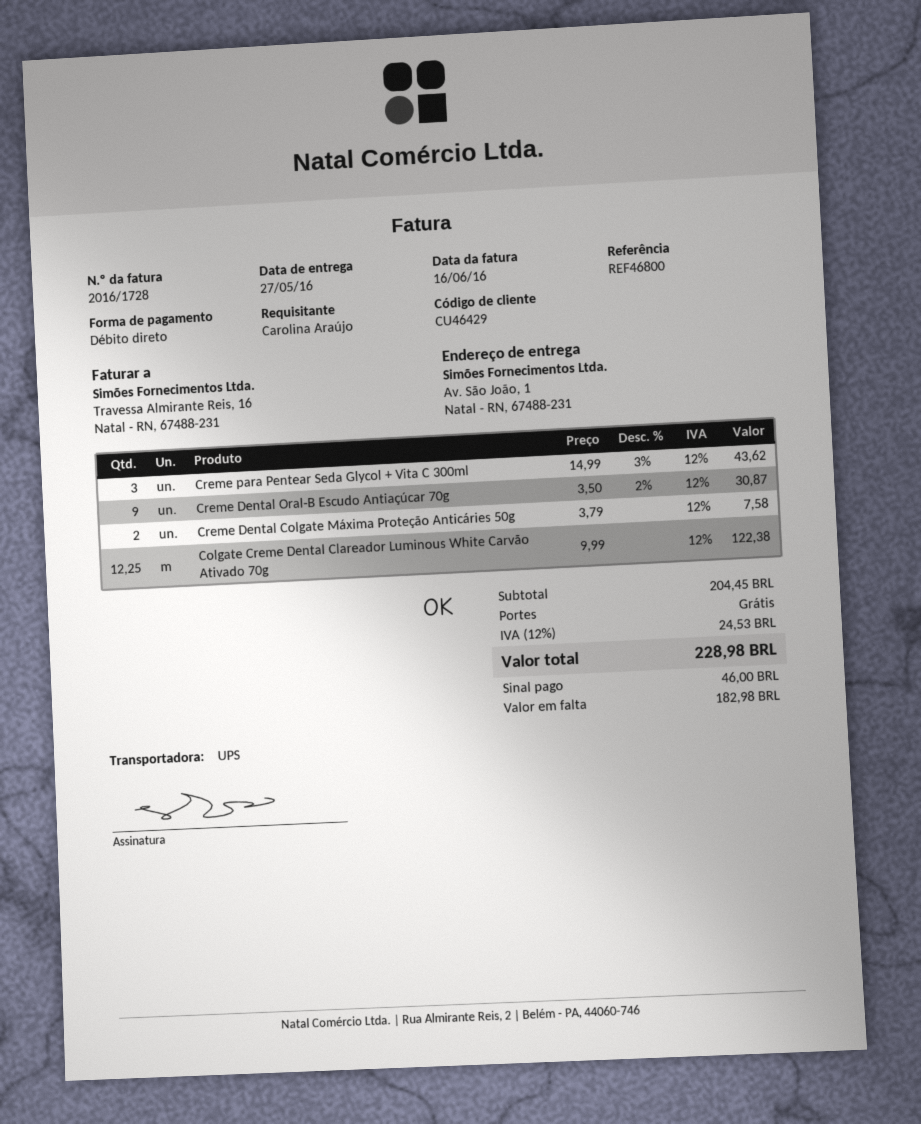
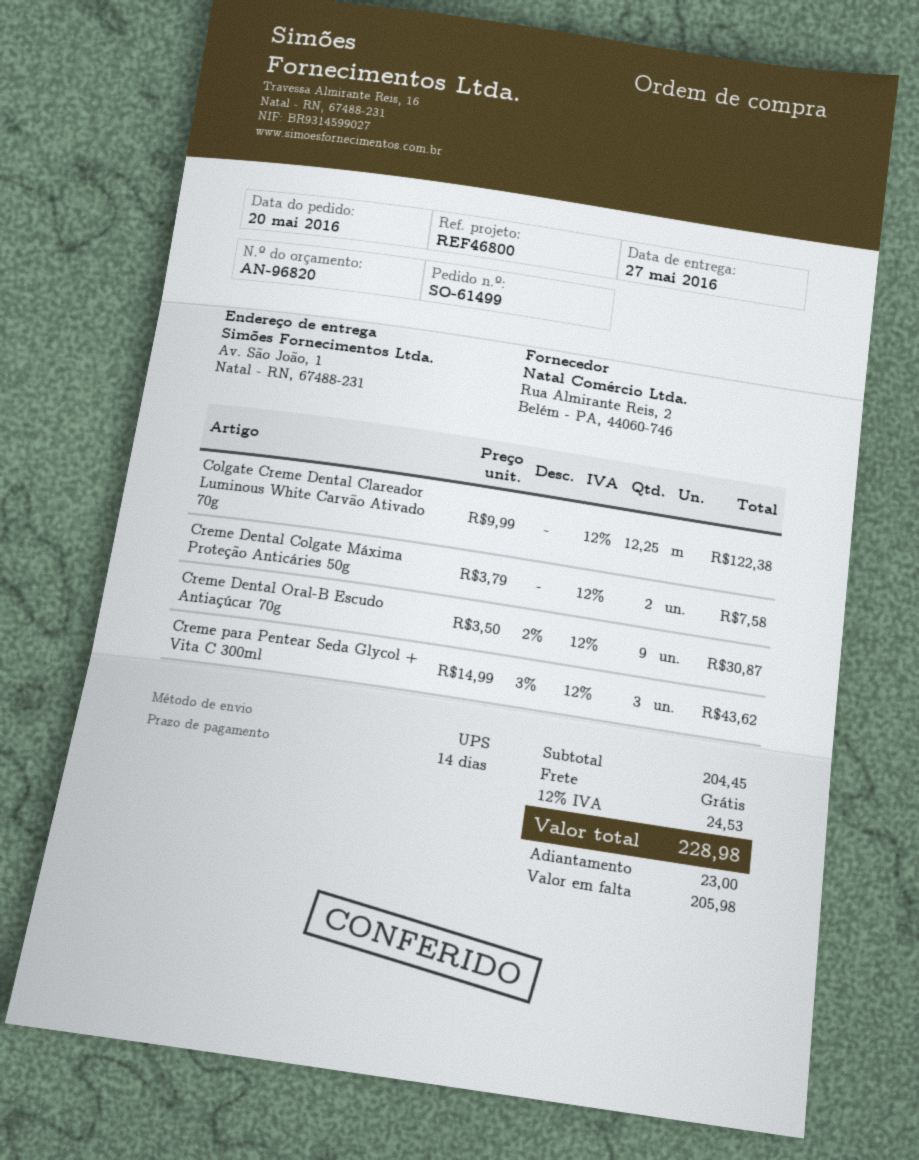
deposit: 46.00 -> 23.00
balance: 182.98 -> 205.98

